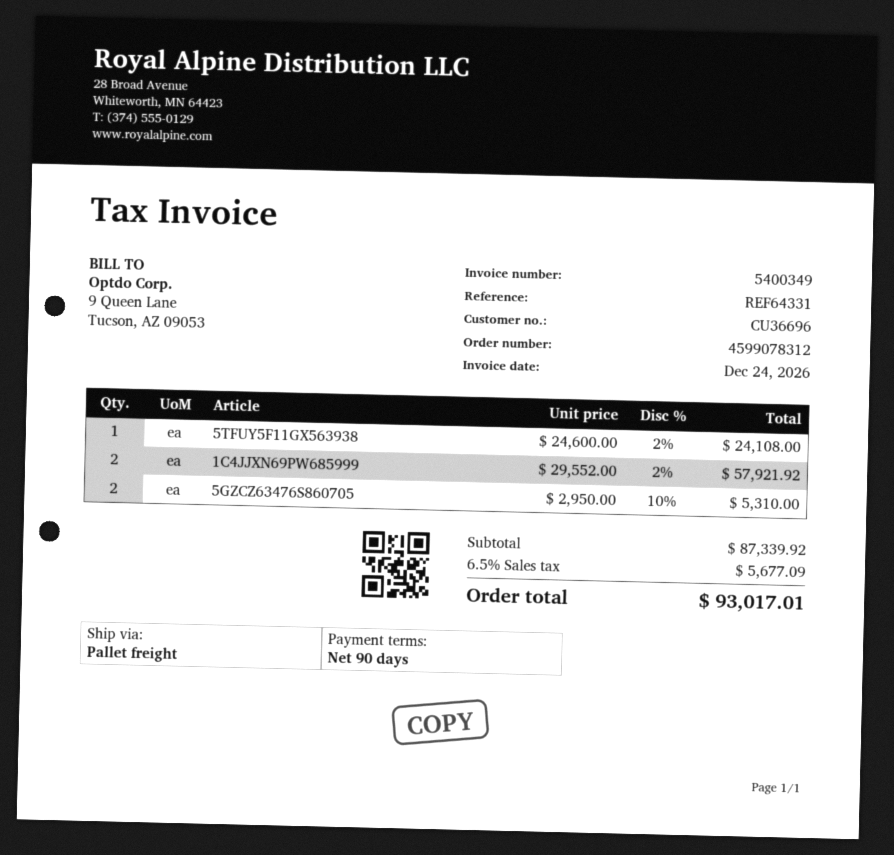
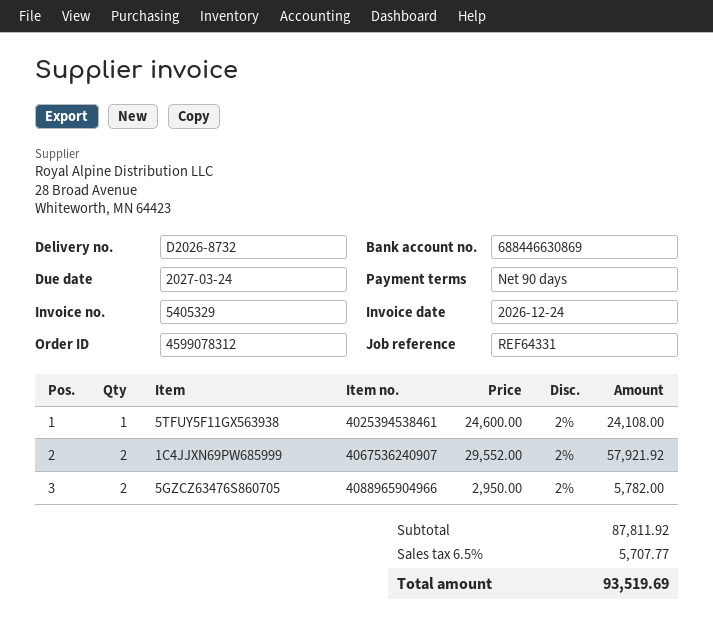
invoice number: 5400349 -> 5405329
5GZCZ63476S860705: 2 x 2950.00 - 10% = 5310.00 -> 2 x 2950.00 - 2% = 5782.00
subtotal: 87339.92 -> 87811.92
tax: 6.5% = 5677.09 -> 6.5% = 5707.77
total: 93017.01 -> 93519.69

